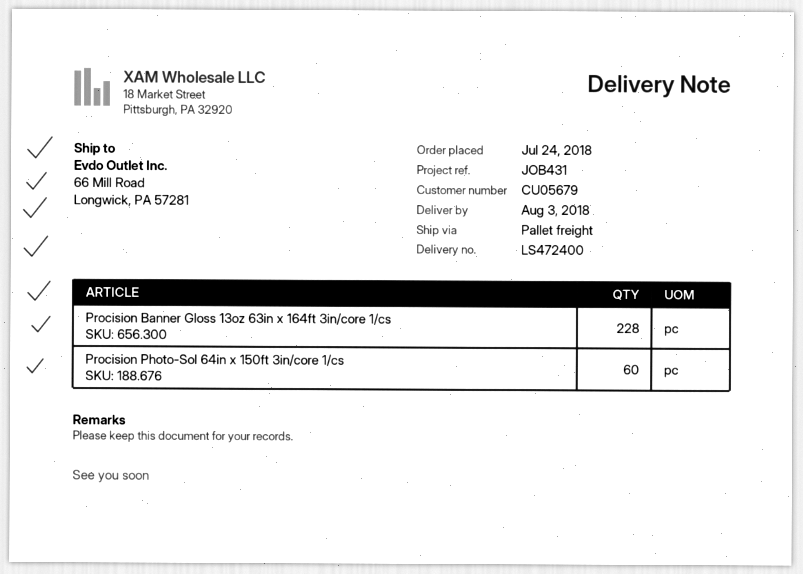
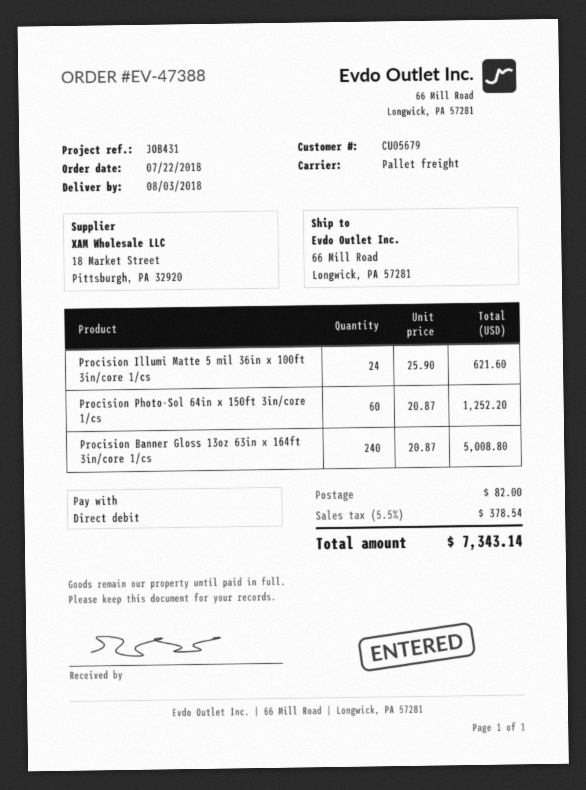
order date: 2018-07-24 -> 2018-07-22
Procision Banner Gloss 13oz 63in x 164ft 3in/core 1/cs: 228 -> 240
Procision Illumi Matte 5 mil 36in x 100ft 3in/core 1/cs: none -> 24

